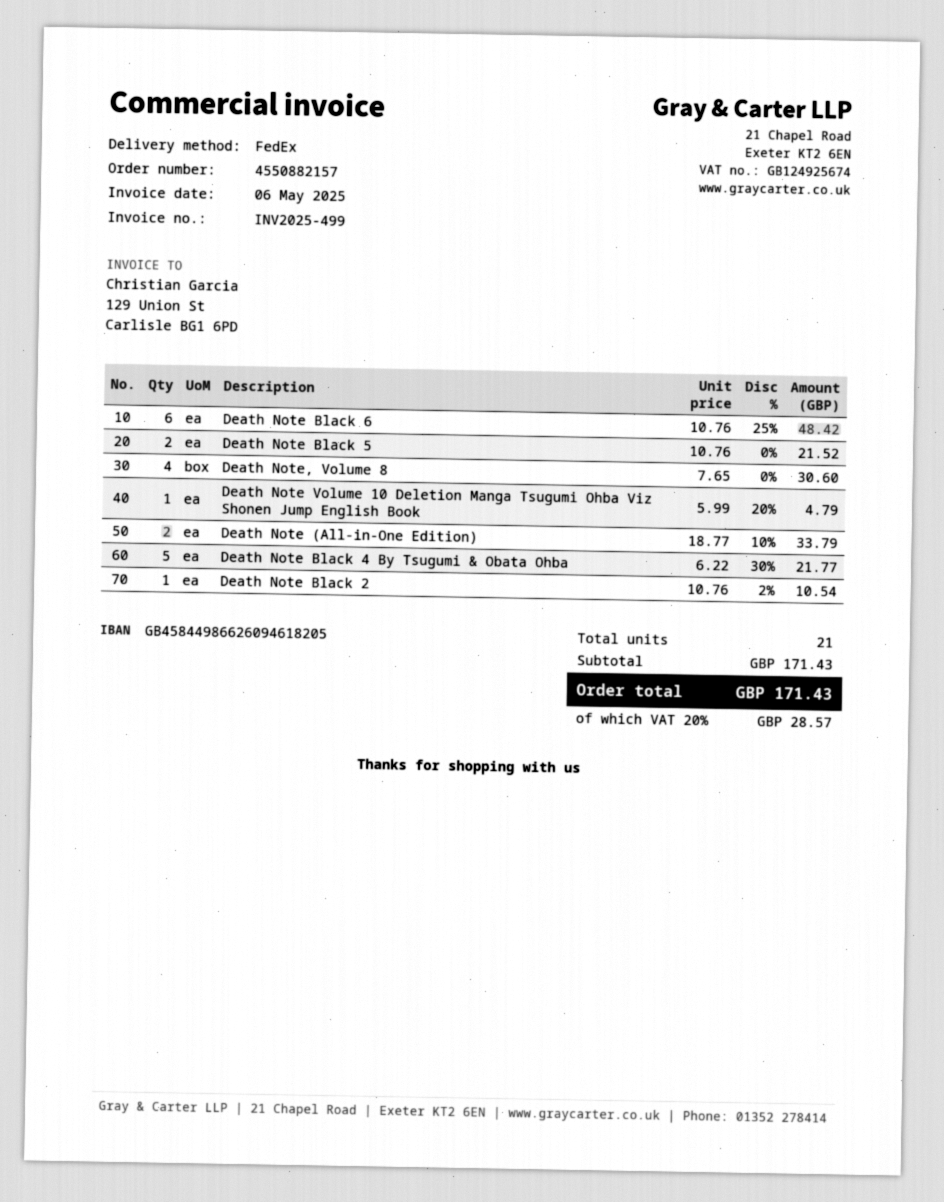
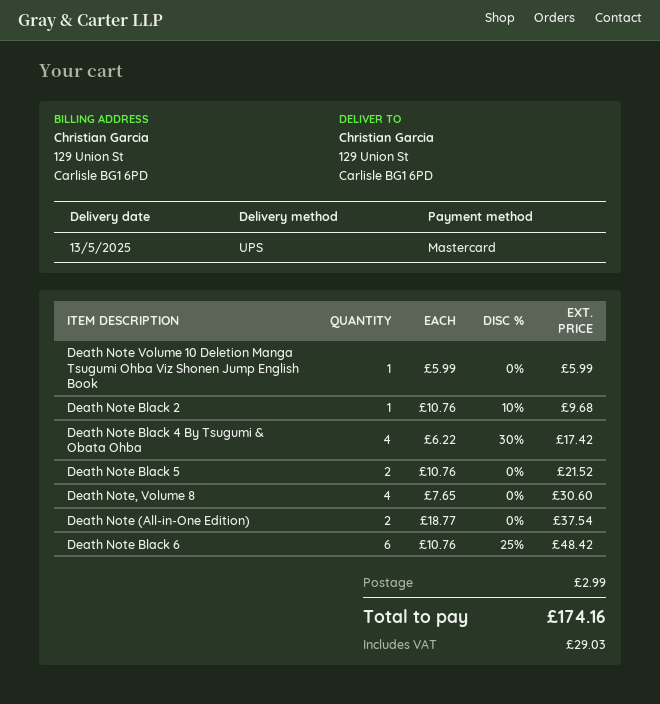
shipping method: FedEx -> UPS
Death Note Volume 10 Deletion Manga Tsugumi Ohba Viz Shonen Jump English Book: 1 x 5.99 - 20% = 4.79 -> 1 x 5.99 = 5.99
Death Note (All-in-One Edition): 2 x 18.77 - 10% = 33.79 -> 2 x 18.77 = 37.54
Death Note Black 4 By Tsugumi & Obata Ohba: 5 x 6.22 - 30% = 21.77 -> 4 x 6.22 - 30% = 17.42
Death Note Black 2: 1 x 10.76 - 2% = 10.54 -> 1 x 10.76 - 10% = 9.68
shipping: none -> 2.99
tax: 28.57 -> 29.03
total: 171.43 -> 174.16

